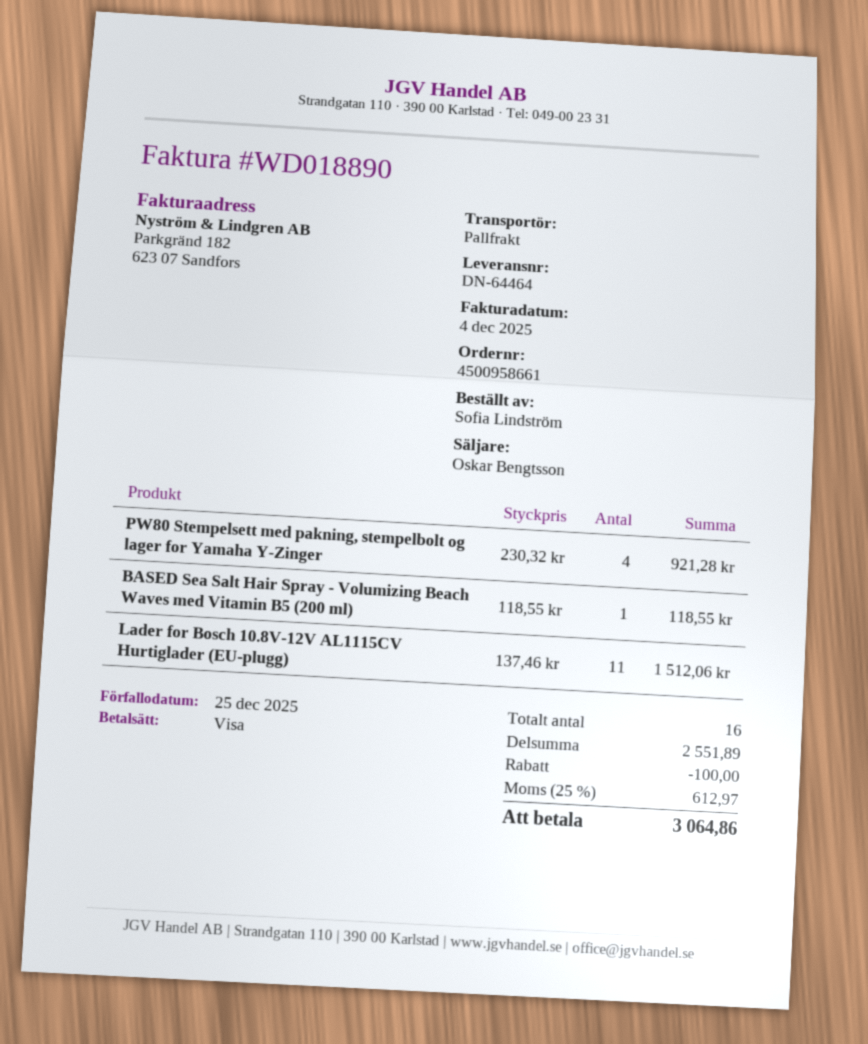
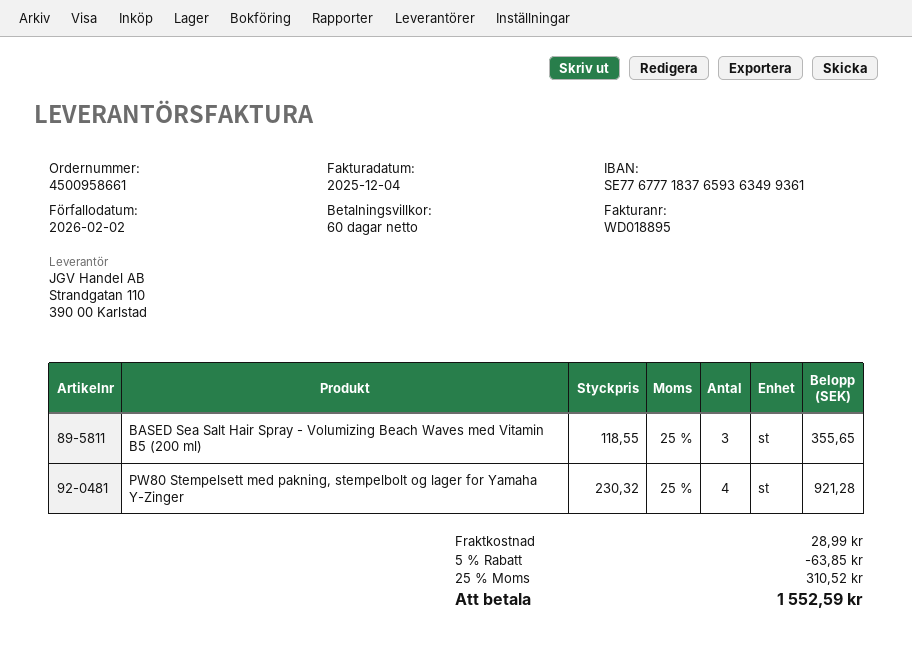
invoice number: WD018890 -> WD018895
due date: 2025-12-25 -> 2026-02-02
BASED Sea Salt Hair Spray - Volumizing Beach Waves med Vitamin B5 (200 ml): 1 x 118.55 = 118.55 -> 3 x 118.55 = 355.65
Lader for Bosch 10.8V-12V AL1115CV Hurtiglader (EU-plugg): 11 x 137.46 = 1512.06 -> none
discount: 100.00 -> 63.85
shipping: none -> 28.99
tax: 25% = 612.97 -> 25% = 310.52
total: 3064.86 -> 1552.59

